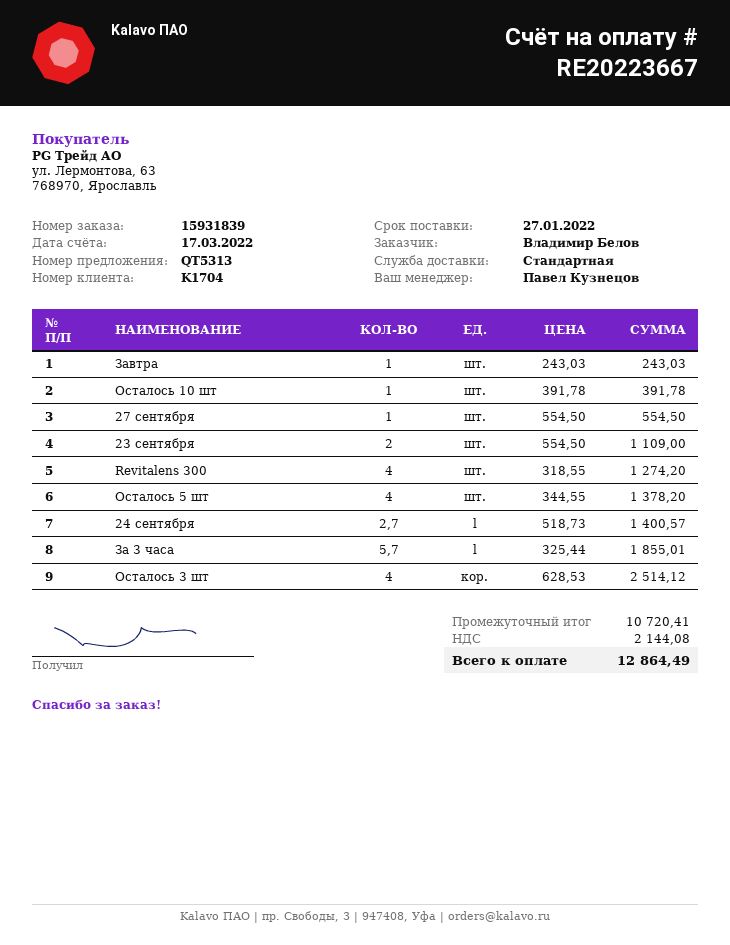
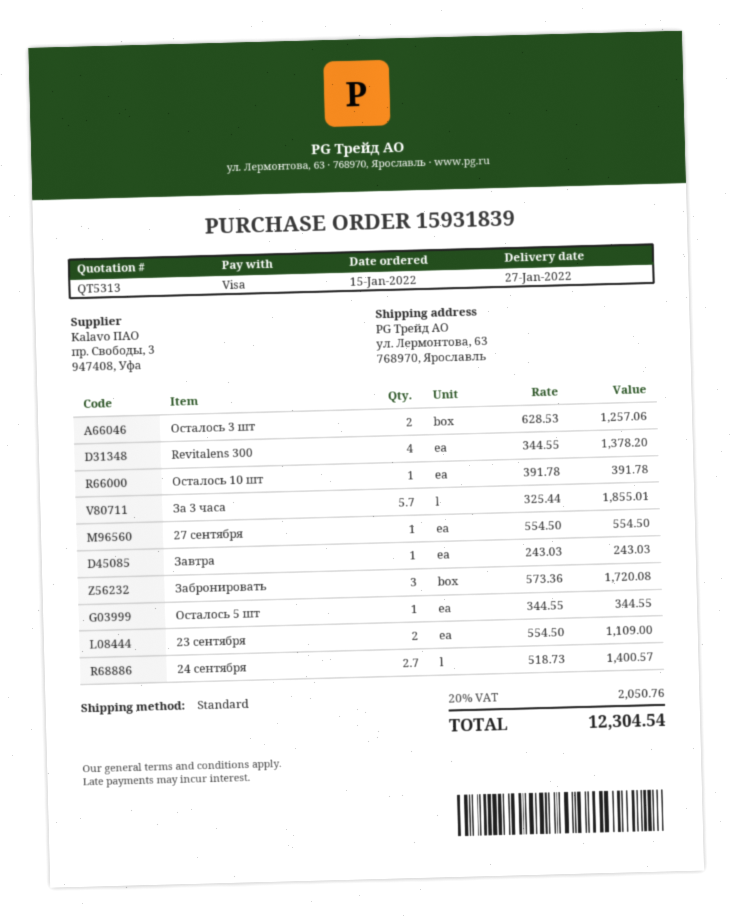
Revitalens 300: 4 x 318.55 = 1274.20 -> 4 x 344.55 = 1378.20
Осталось 5 шт: 4 x 344.55 = 1378.20 -> 1 x 344.55 = 344.55
Осталось 3 шт: 4 x 628.53 = 2514.12 -> 2 x 628.53 = 1257.06
Забронировать: none -> 3 x 573.36 = 1720.08
tax: 2144.08 -> 2050.76
total: 12864.49 -> 12304.54

